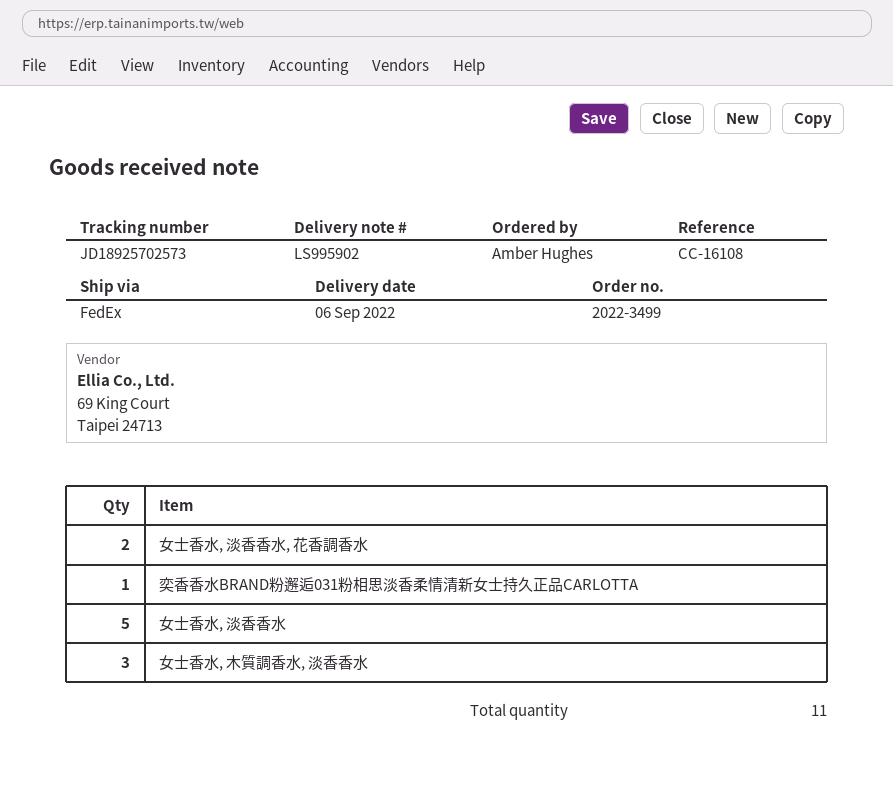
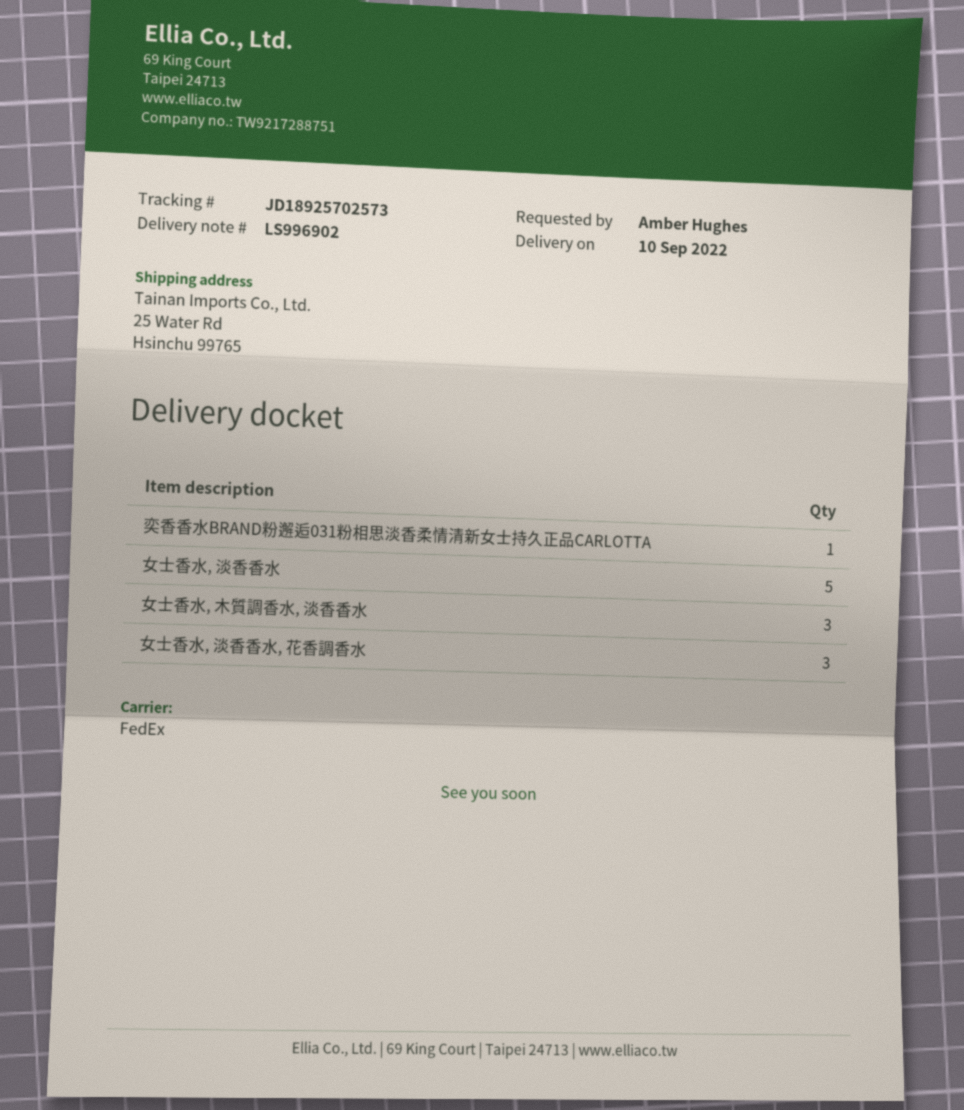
delivery note number: LS995902 -> LS996902
delivery date: 2022-09-06 -> 2022-09-10
女士香水, 淡香香水, 花香調香水: 2 -> 3

